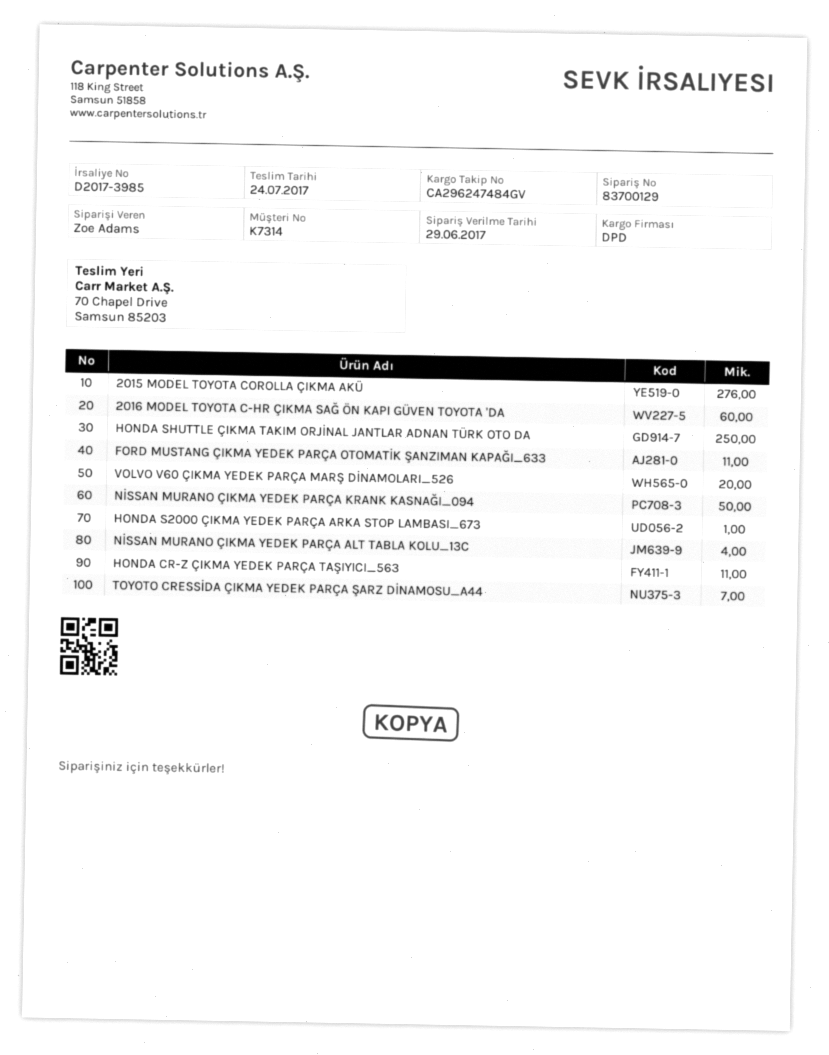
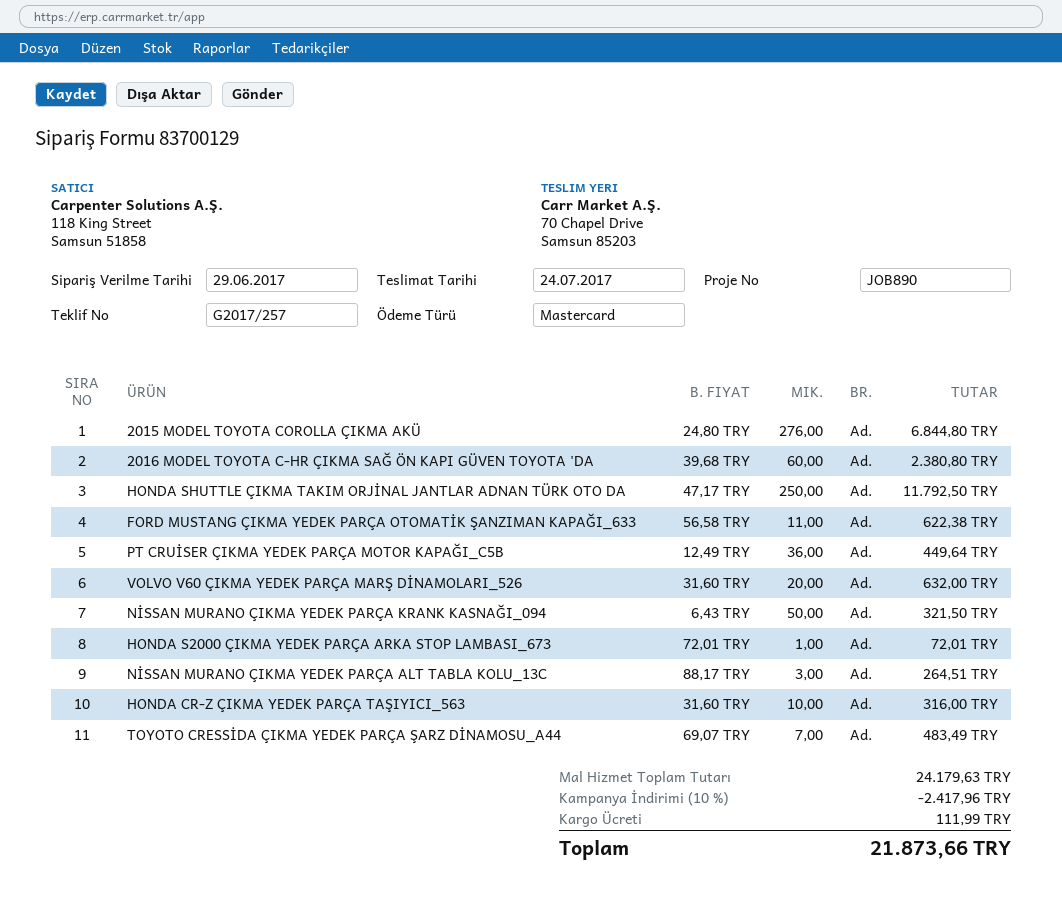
NİSSAN MURANO ÇIKMA YEDEK PARÇA ALT TABLA KOLU_13C: 4 -> 3
HONDA CR-Z ÇIKMA YEDEK PARÇA TAŞIYICI_563: 11 -> 10
PT CRUİSER ÇIKMA YEDEK PARÇA MOTOR KAPAĞI_C5B: none -> 36

